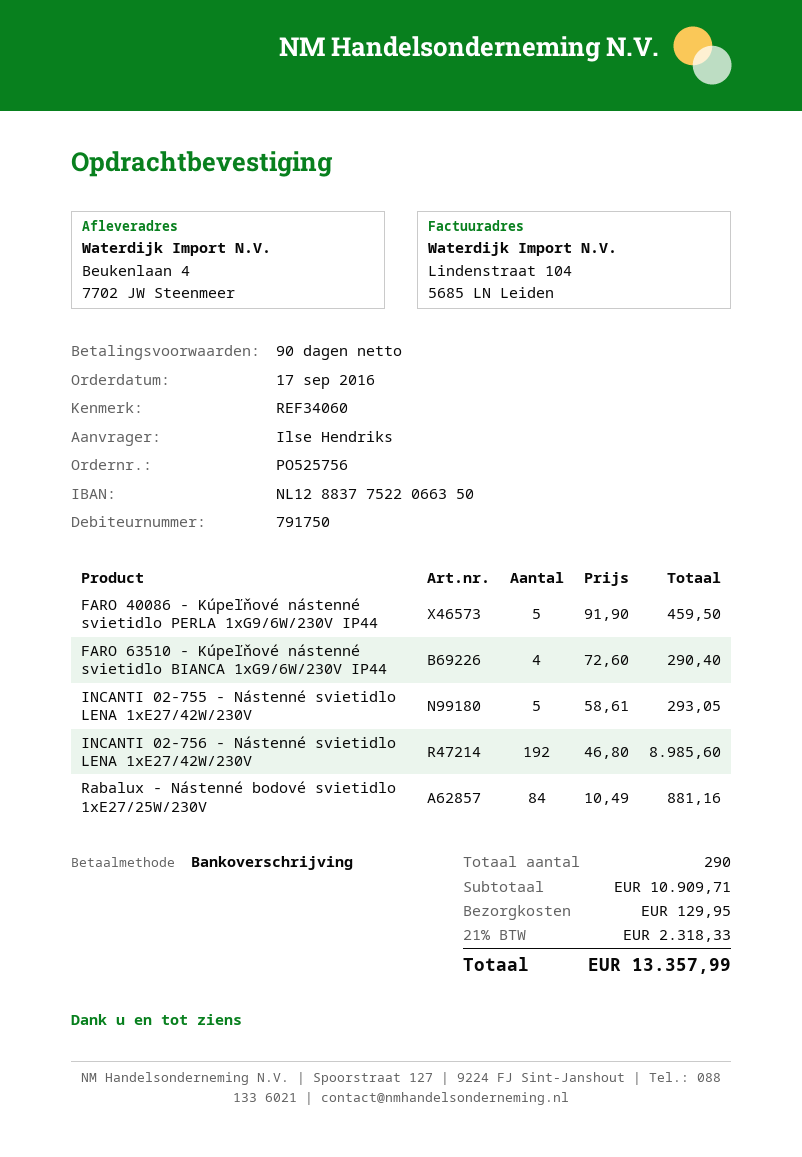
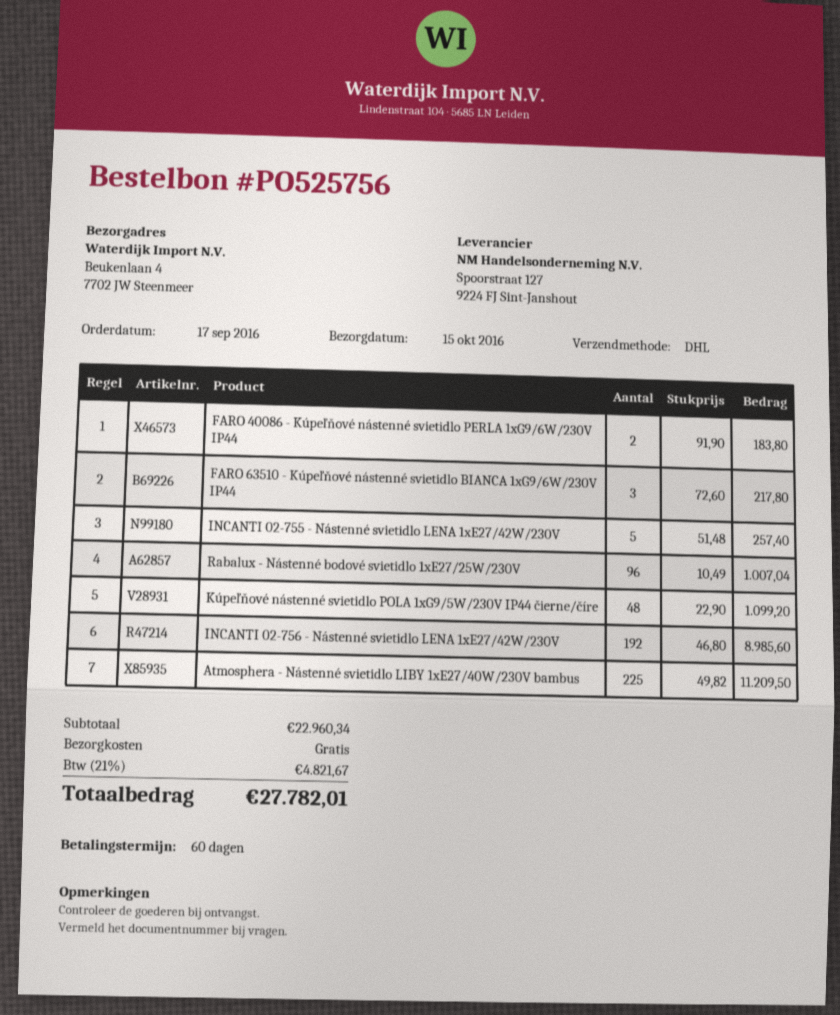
payment terms: 90 days -> 60 days
FARO 40086 - Kúpeľňové nástenné svietidlo PERLA 1xG9/6W/230V IP44: 5 x 91.90 = 459.50 -> 2 x 91.90 = 183.80
FARO 63510 - Kúpeľňové nástenné svietidlo BIANCA 1xG9/6W/230V IP44: 4 x 72.60 = 290.40 -> 3 x 72.60 = 217.80
INCANTI 02-755 - Nástenné svietidlo LENA 1xE27/42W/230V: 5 x 58.61 = 293.05 -> 5 x 51.48 = 257.40
Rabalux - Nástenné bodové svietidlo 1xE27/25W/230V: 84 x 10.49 = 881.16 -> 96 x 10.49 = 1007.04
Kúpeľňové nástenné svietidlo POLA 1xG9/5W/230V IP44 čierne/číre: none -> 48 x 22.90 = 1099.20
Atmosphera - Nástenné svietidlo LIBY 1xE27/40W/230V bambus: none -> 225 x 49.82 = 11209.50
subtotal: 10909.71 -> 22960.34
shipping: 129.95 -> 0.00
tax: 21% = 2318.33 -> 21% = 4821.67
total: 13357.99 -> 27782.01

